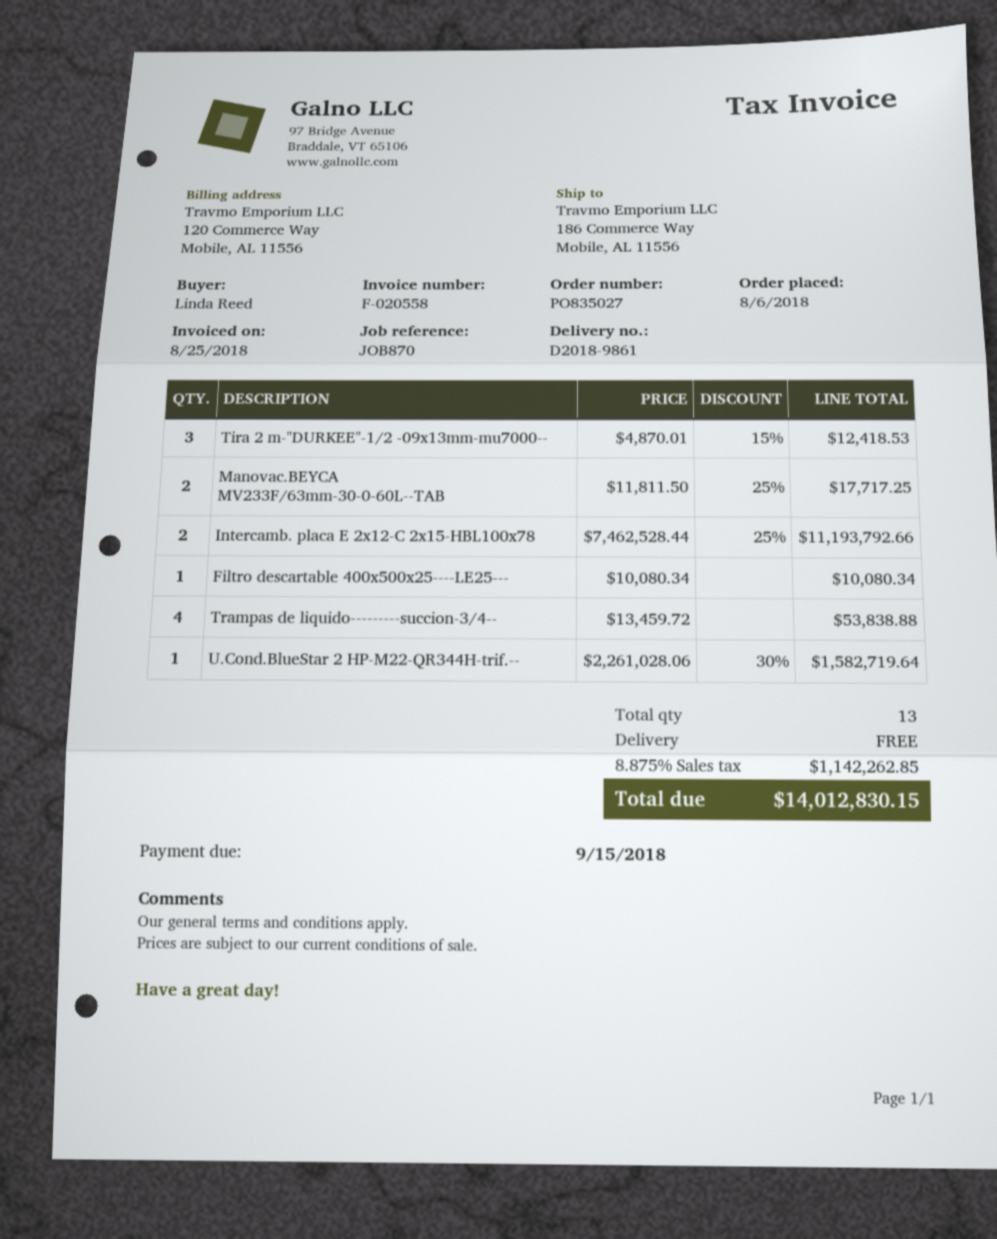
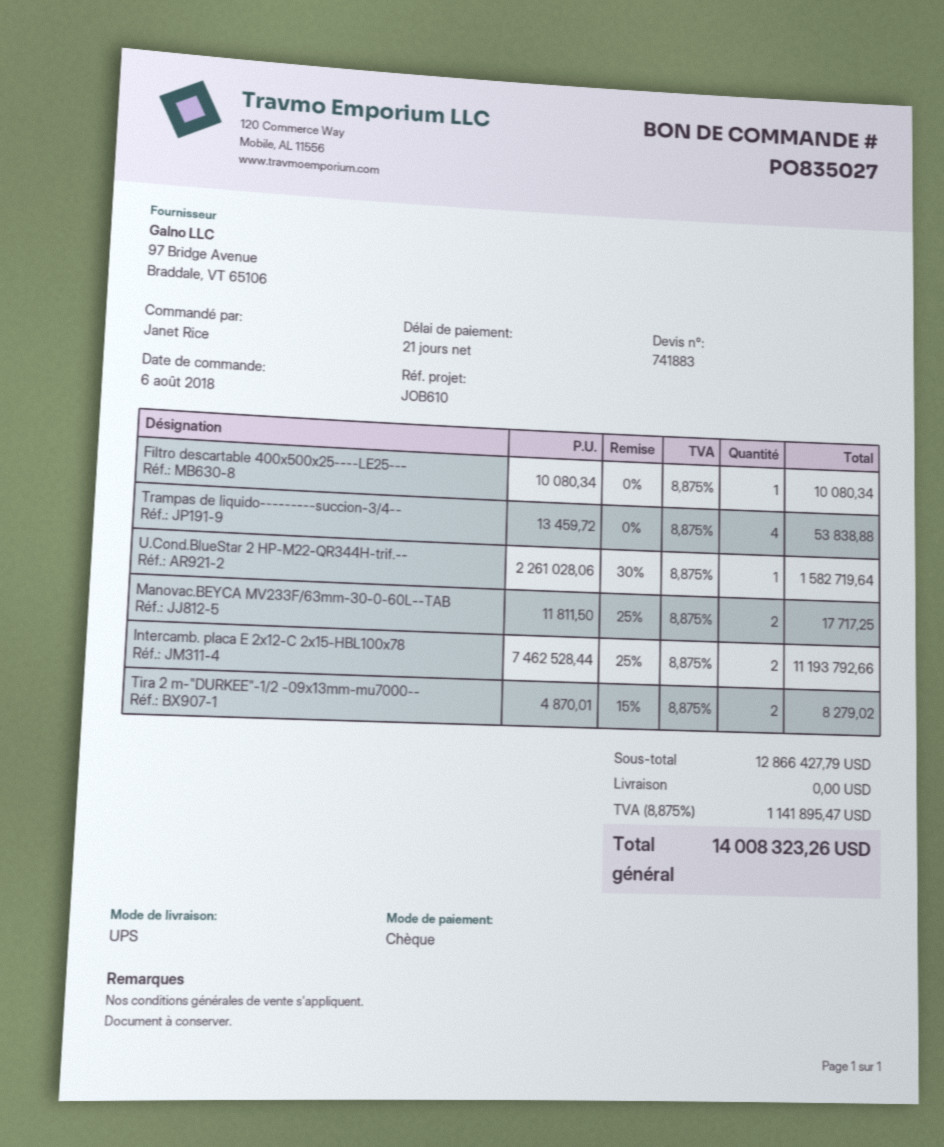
reference: JOB870 -> JOB610
ordered by: Linda Reed -> Janet Rice
Tira 2 m-"DURKEE"-1/2 -09x13mm-mu7000--: 3 x 4870.01 - 15% = 12418.53 -> 2 x 4870.01 - 15% = 8279.02
tax: 8.875% = 1142262.85 -> 8.875% = 1141895.47
total: 14012830.15 -> 14008323.26

